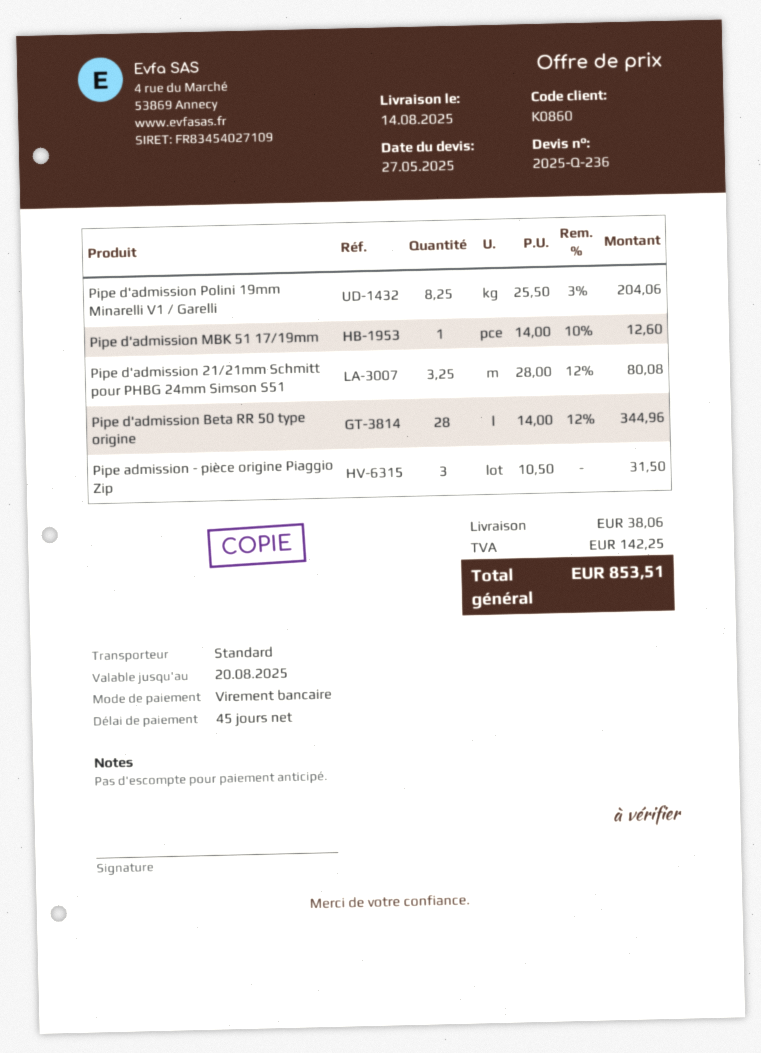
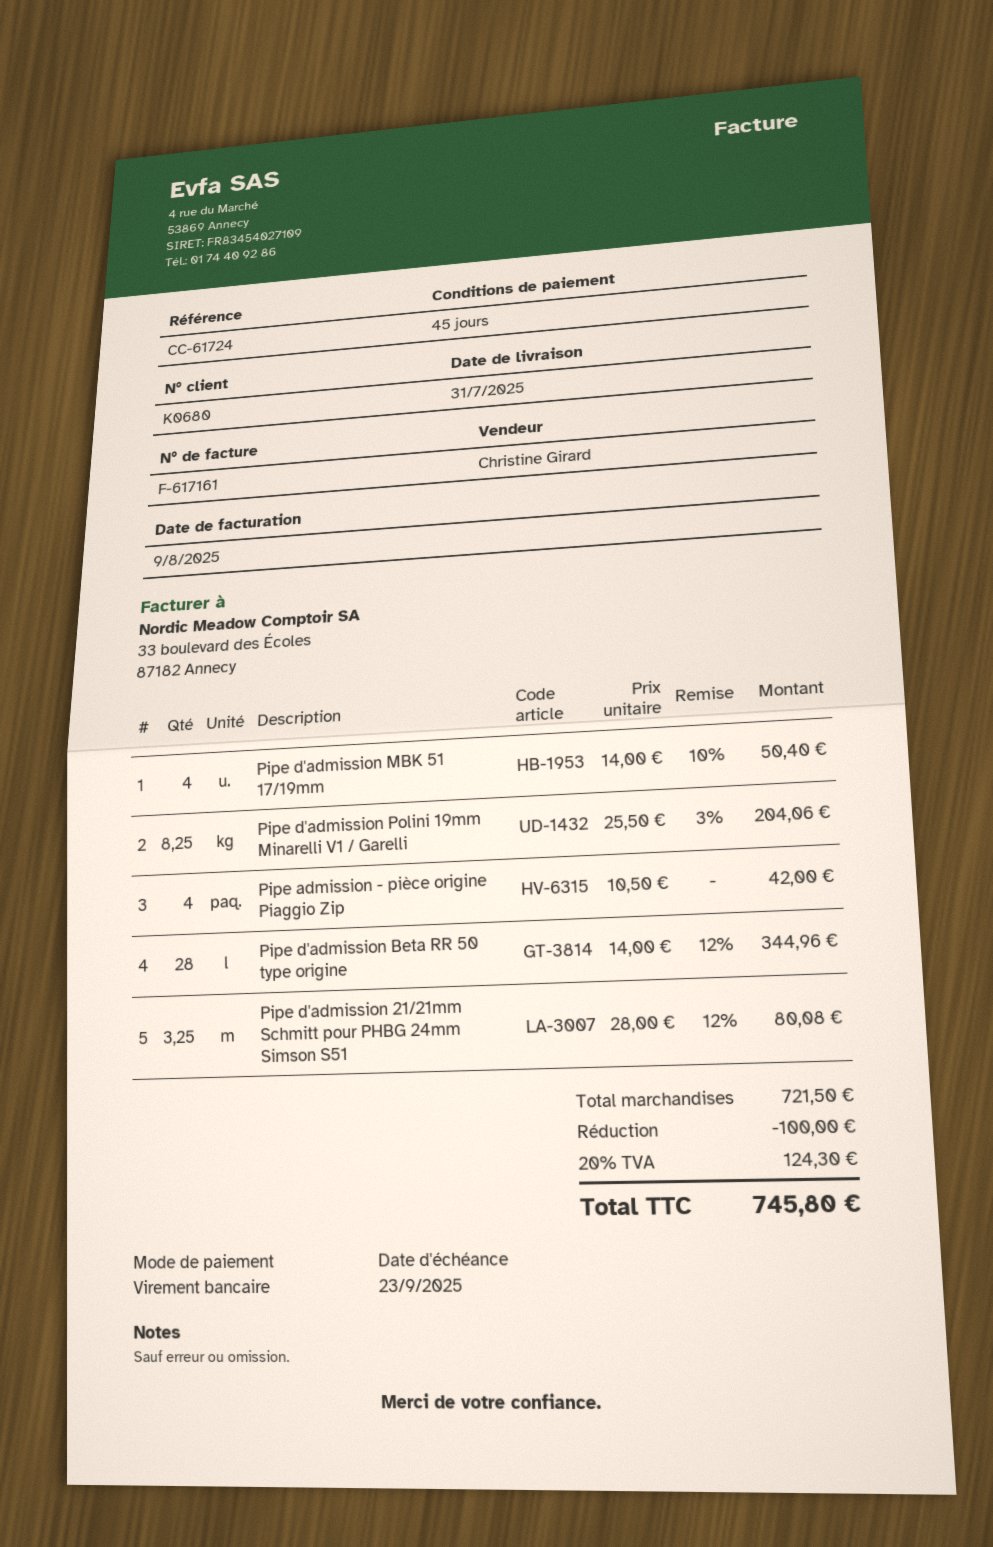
delivery date: 2025-08-14 -> 2025-07-31
customer number: K0860 -> K0680
Pipe d'admission MBK 51 17/19mm: 1 x 14.00 - 10% = 12.60 -> 4 x 14.00 - 10% = 50.40
Pipe admission - pièce origine Piaggio Zip: 3 x 10.50 = 31.50 -> 4 x 10.50 = 42.00
discount: none -> 100.00
shipping: 38.06 -> none
tax: 142.25 -> 124.30
total: 853.51 -> 745.80

